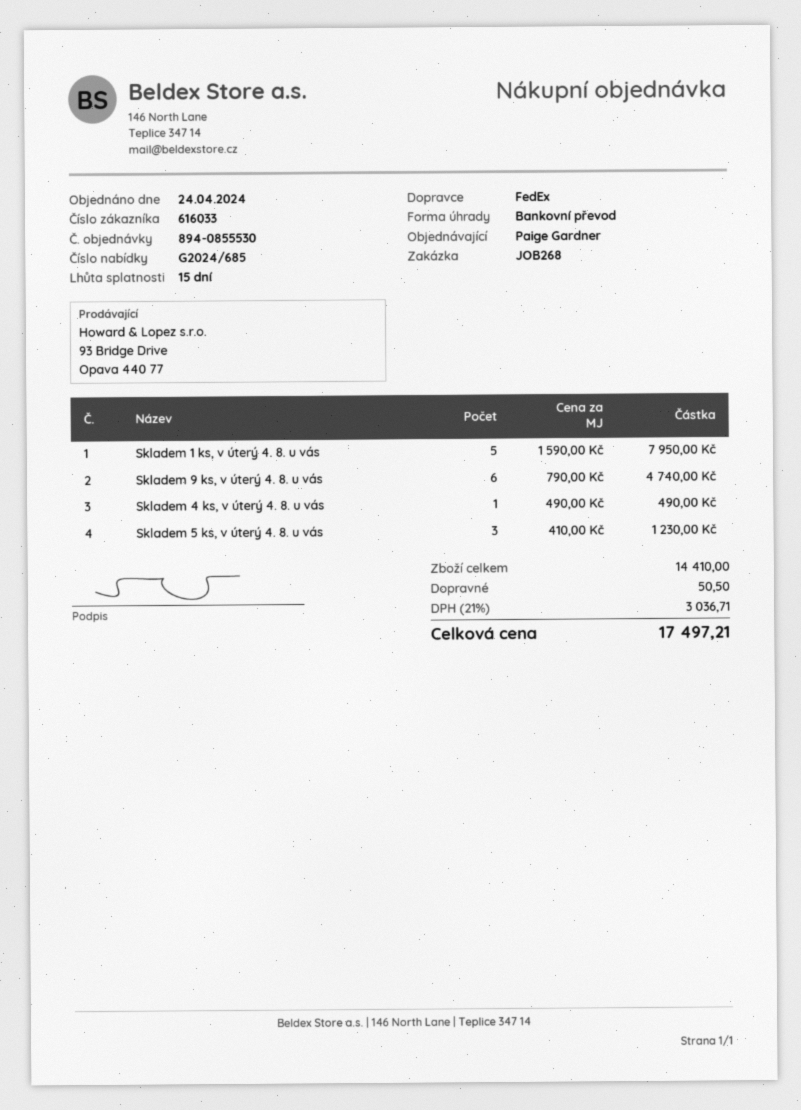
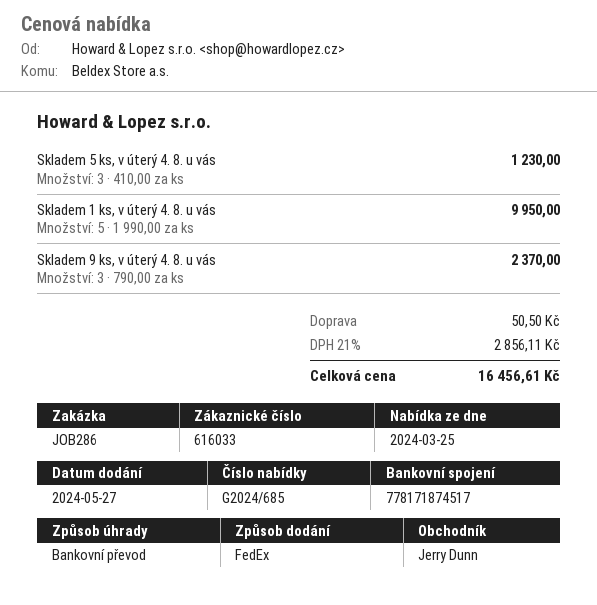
reference: JOB268 -> JOB286
Skladem 1 ks, v úterý 4. 8. u vás: 5 x 1590.00 = 7950.00 -> 5 x 1990.00 = 9950.00
Skladem 9 ks, v úterý 4. 8. u vás: 6 x 790.00 = 4740.00 -> 3 x 790.00 = 2370.00
Skladem 4 ks, v úterý 4. 8. u vás: 1 x 490.00 = 490.00 -> none
tax: 21% = 3036.71 -> 21% = 2856.11
total: 17497.21 -> 16456.61

